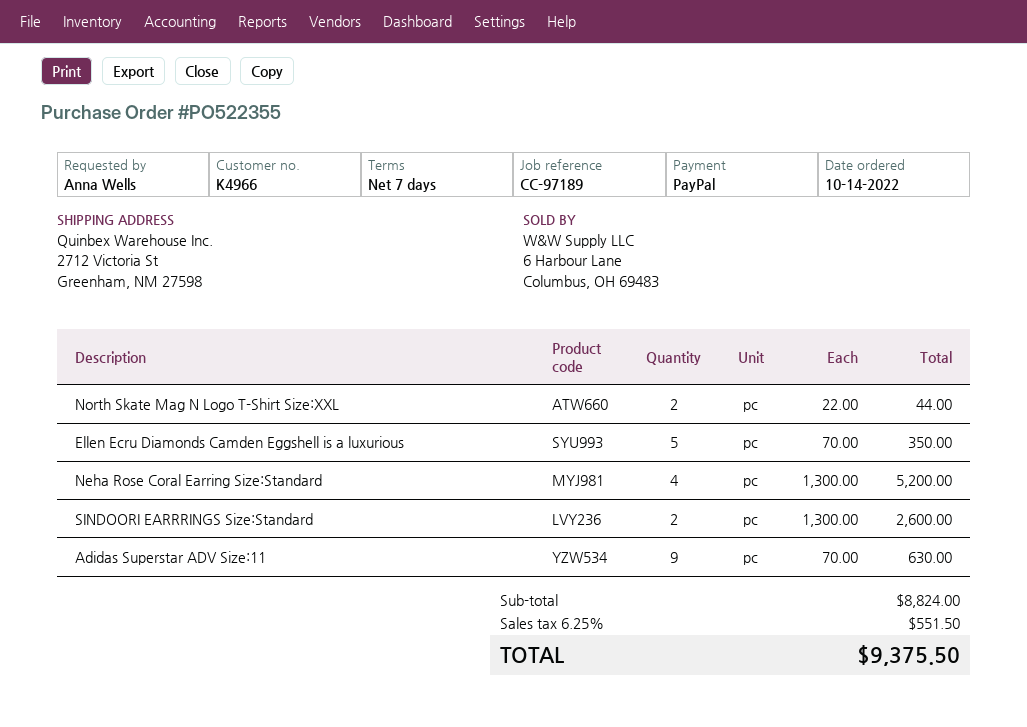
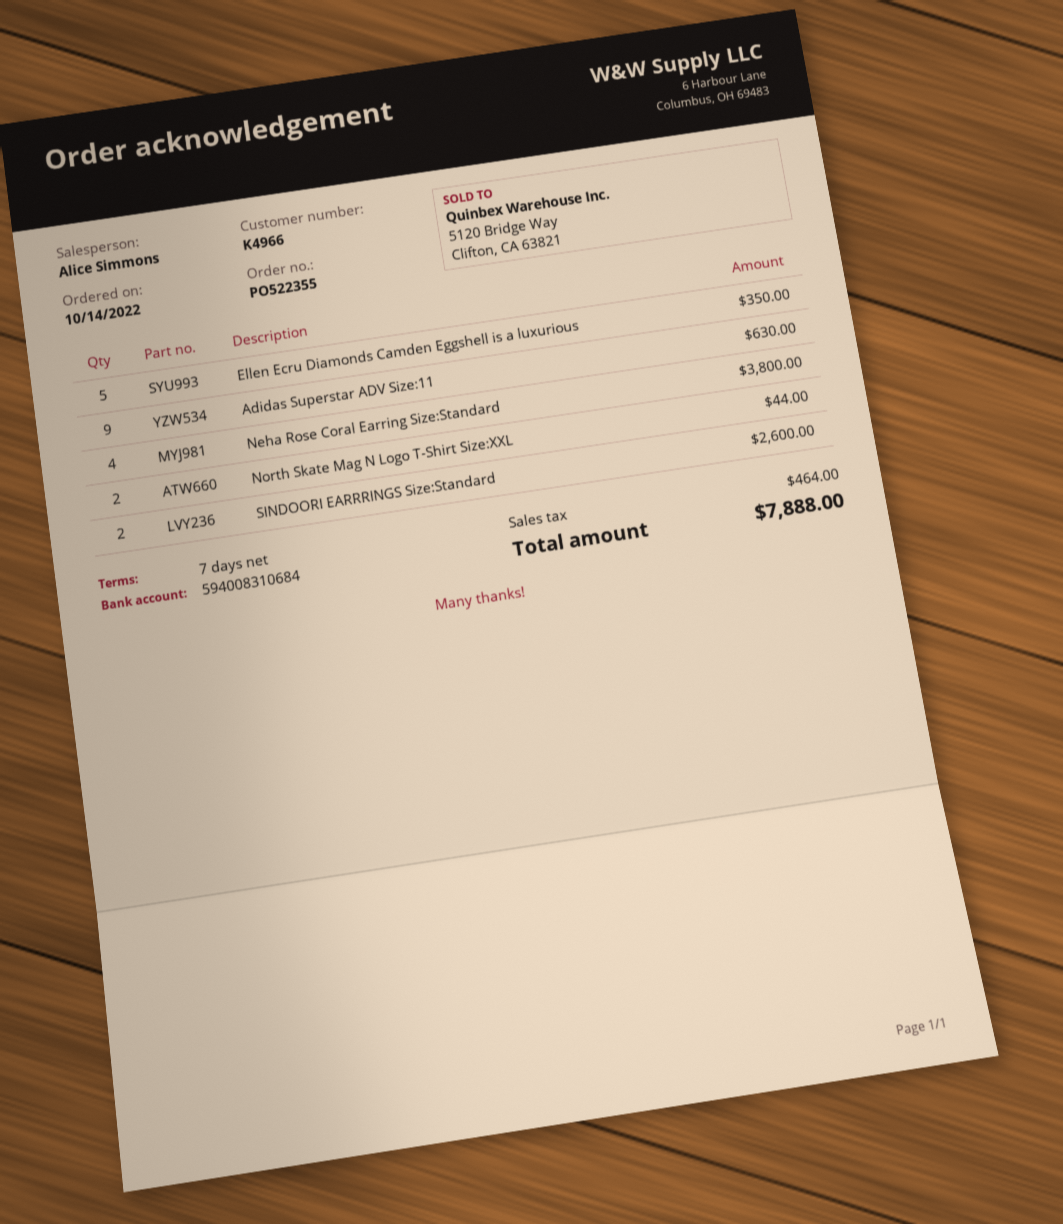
Neha Rose Coral Earring Size:Standard: 4 for 5200.00 -> 4 for 3800.00
tax: 551.50 -> 464.00
total: 9375.50 -> 7888.00

